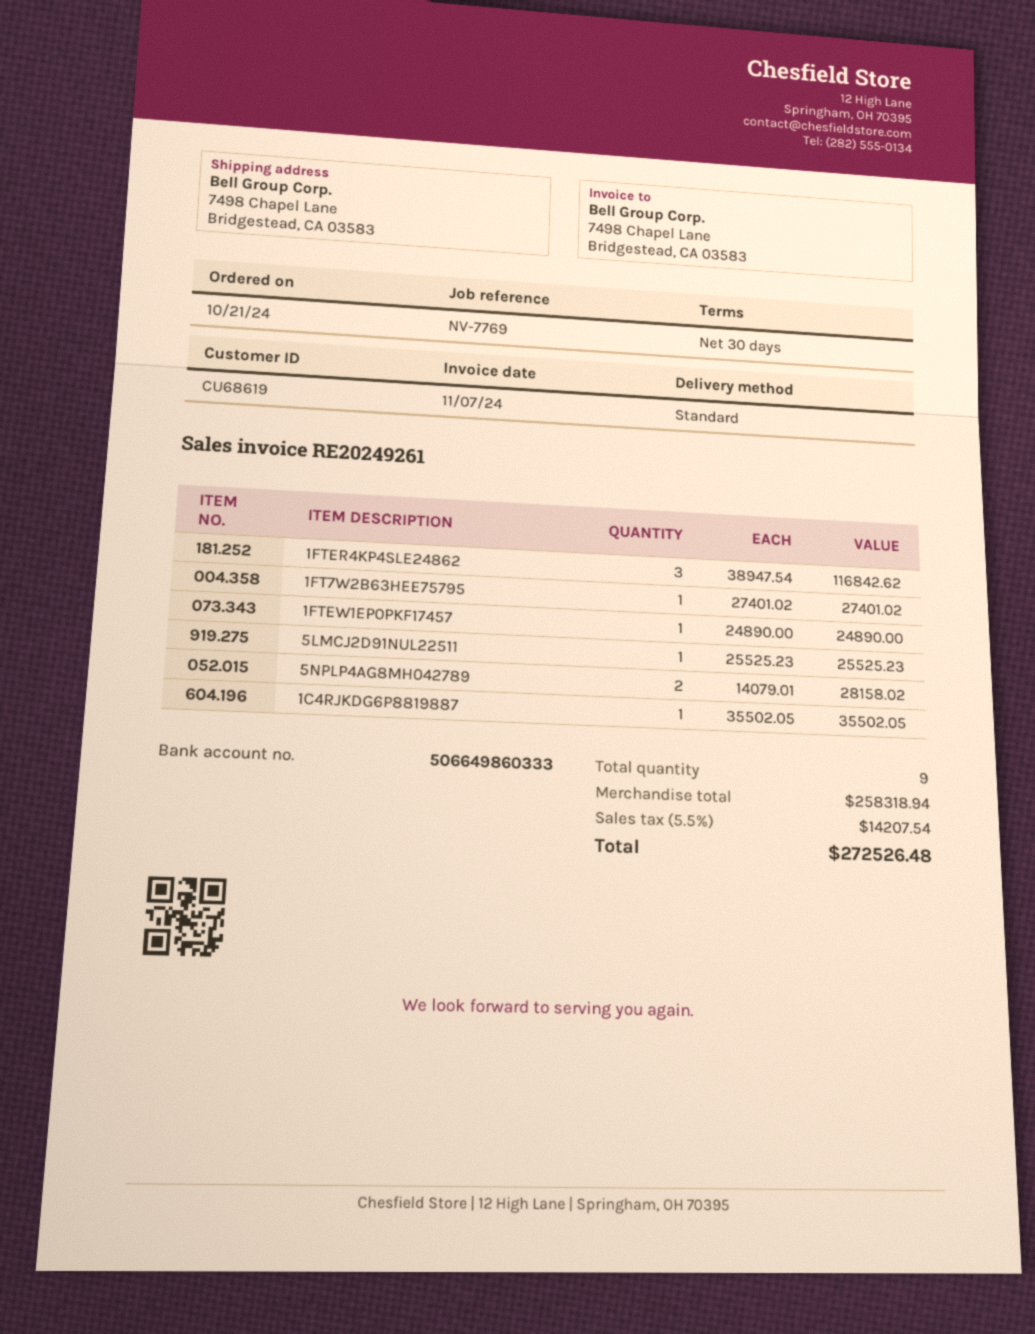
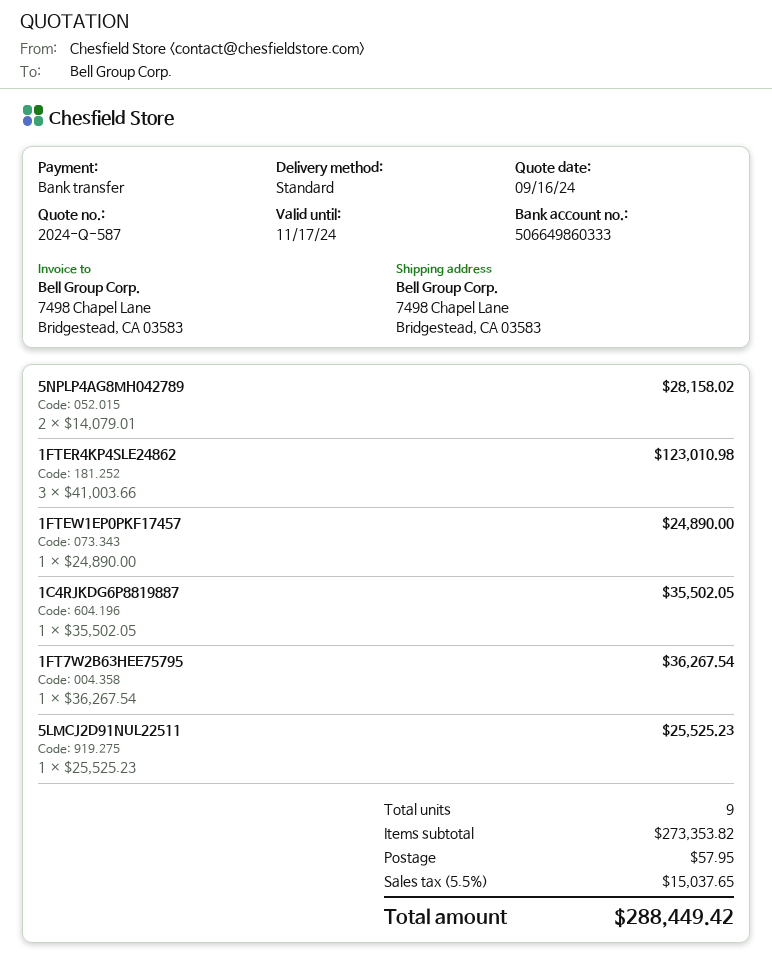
1FTER4KP4SLE24862: 3 x 38947.54 = 116842.62 -> 3 x 41003.66 = 123010.98
1FT7W2B63HEE75795: 1 x 27401.02 = 27401.02 -> 1 x 36267.54 = 36267.54
subtotal: 258318.94 -> 273353.82
shipping: none -> 57.95
tax: 5.5% = 14207.54 -> 5.5% = 15037.65
total: 272526.48 -> 288449.42

